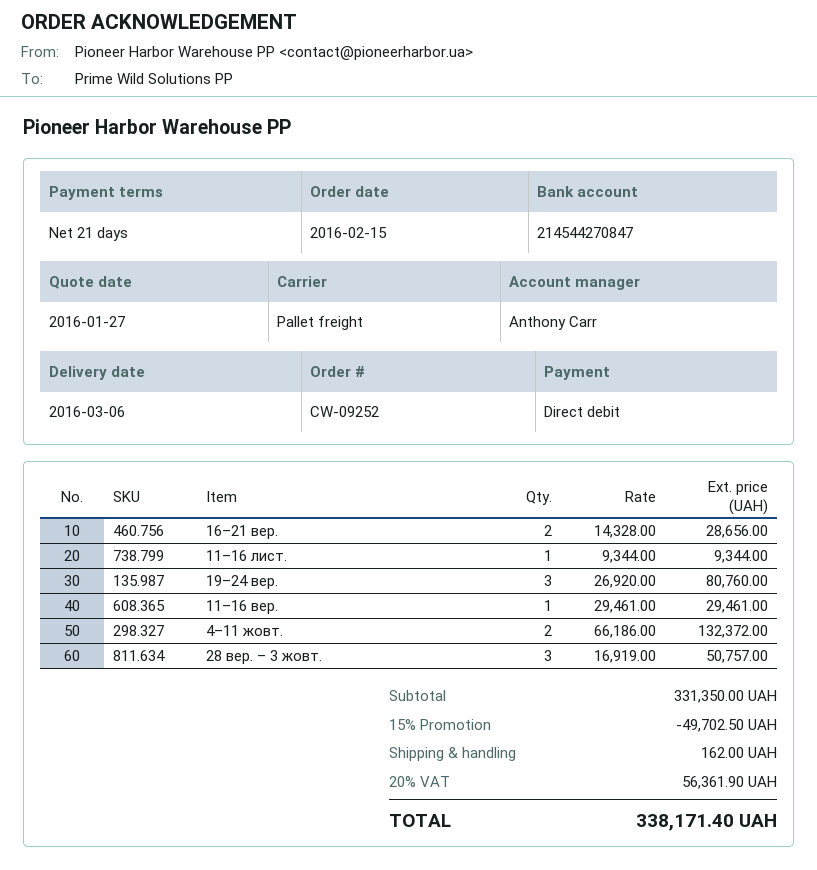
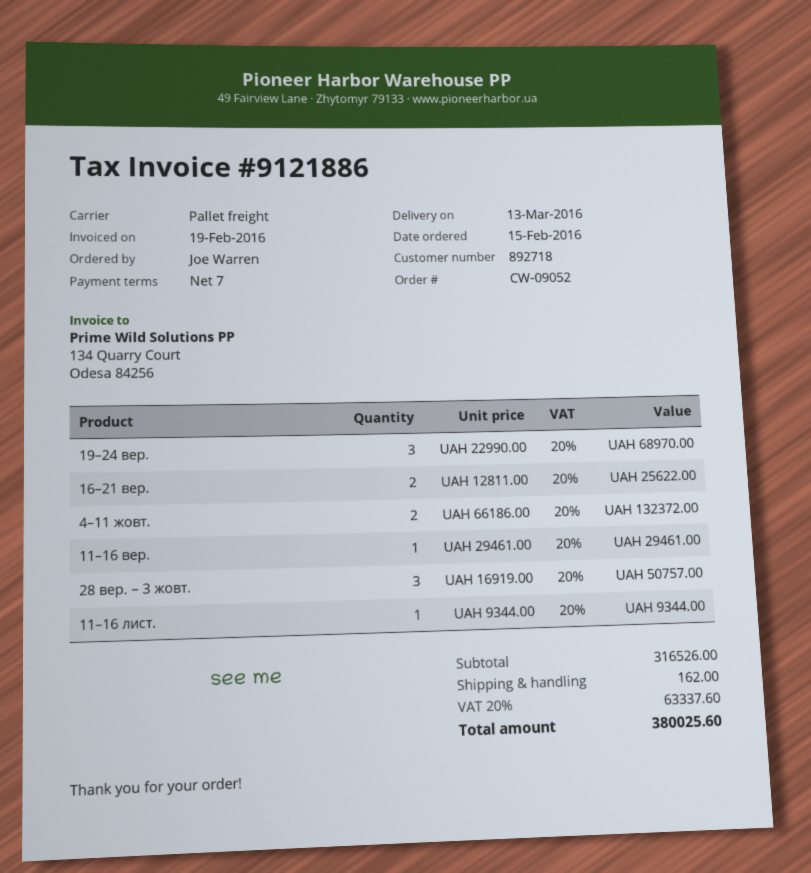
order number: CW-09252 -> CW-09052
delivery date: 2016-03-06 -> 2016-03-13
payment terms: 21 days -> 7 days
16–21 вер.: 2 x 14328.00 = 28656.00 -> 2 x 12811.00 = 25622.00
19–24 вер.: 3 x 26920.00 = 80760.00 -> 3 x 22990.00 = 68970.00
subtotal: 331350.00 -> 316526.00
discount: 15% = 49702.50 -> none
tax: 20% = 56361.90 -> 20% = 63337.60
total: 338171.40 -> 380025.60

